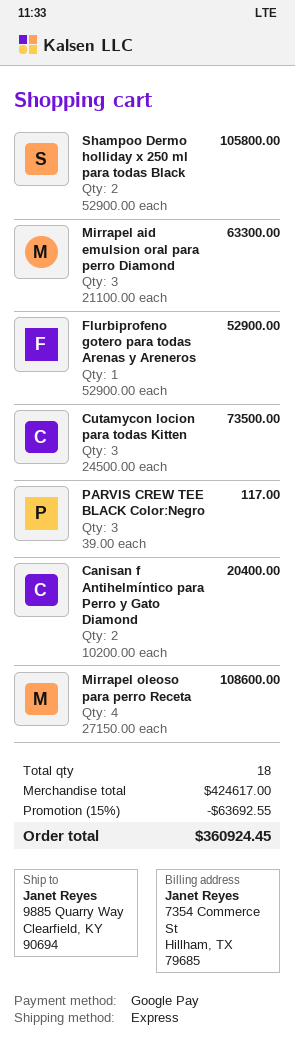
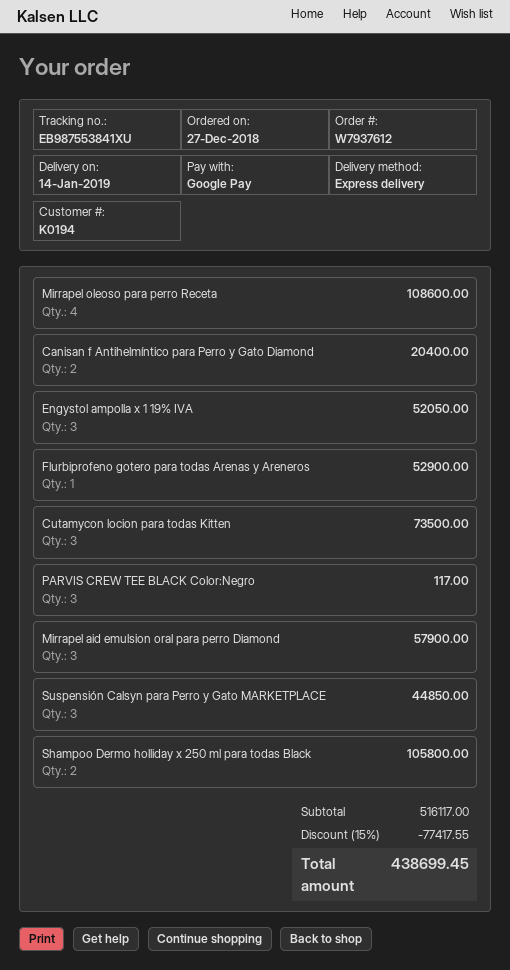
Mirrapel aid emulsion oral para perro Diamond: 3 for 63300.00 -> 3 for 57900.00
Engystol ampolla x 1 19% IVA: none -> 3 for 52050.00
Suspensión Calsyn para Perro y Gato MARKETPLACE: none -> 3 for 44850.00
subtotal: 424617.00 -> 516117.00
discount: 15% = 63692.55 -> 15% = 77417.55
total: 360924.45 -> 438699.45

